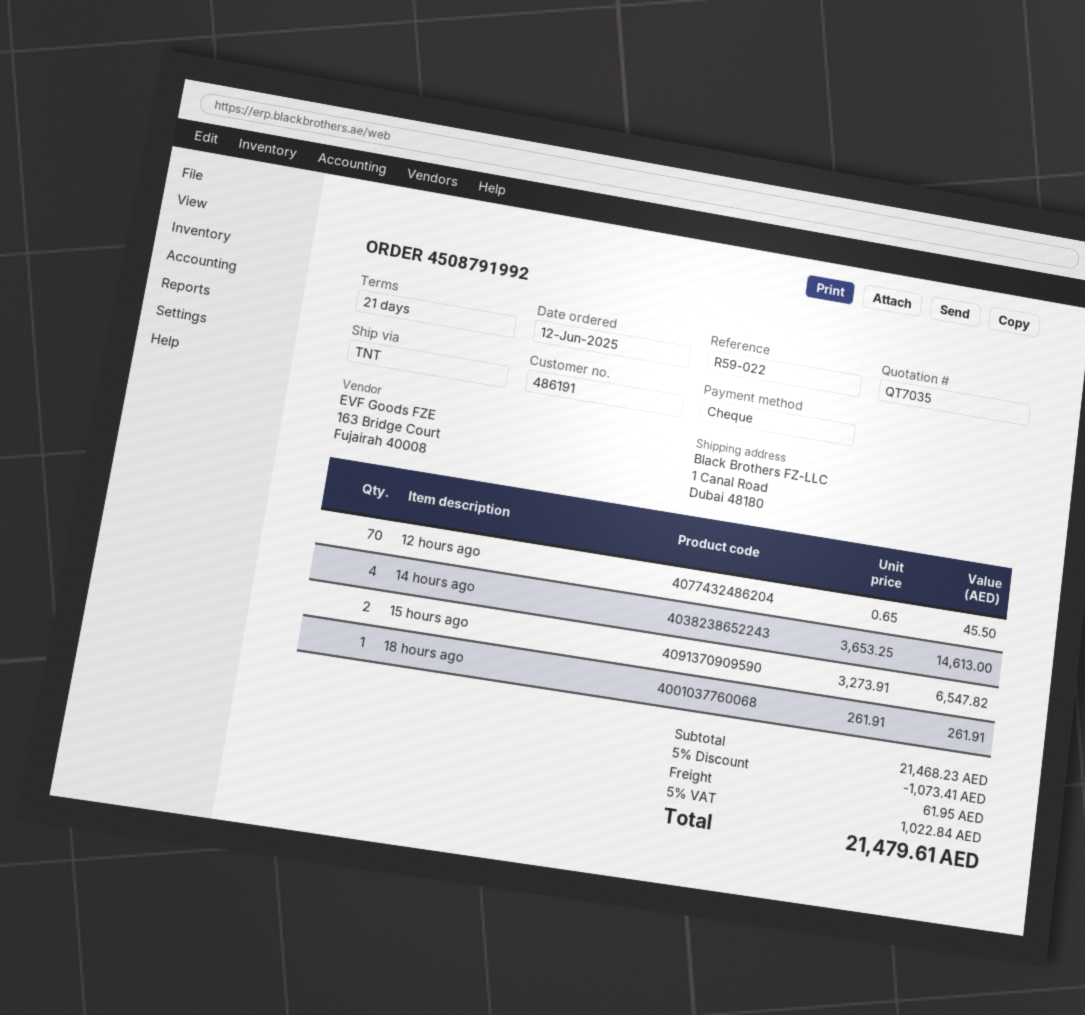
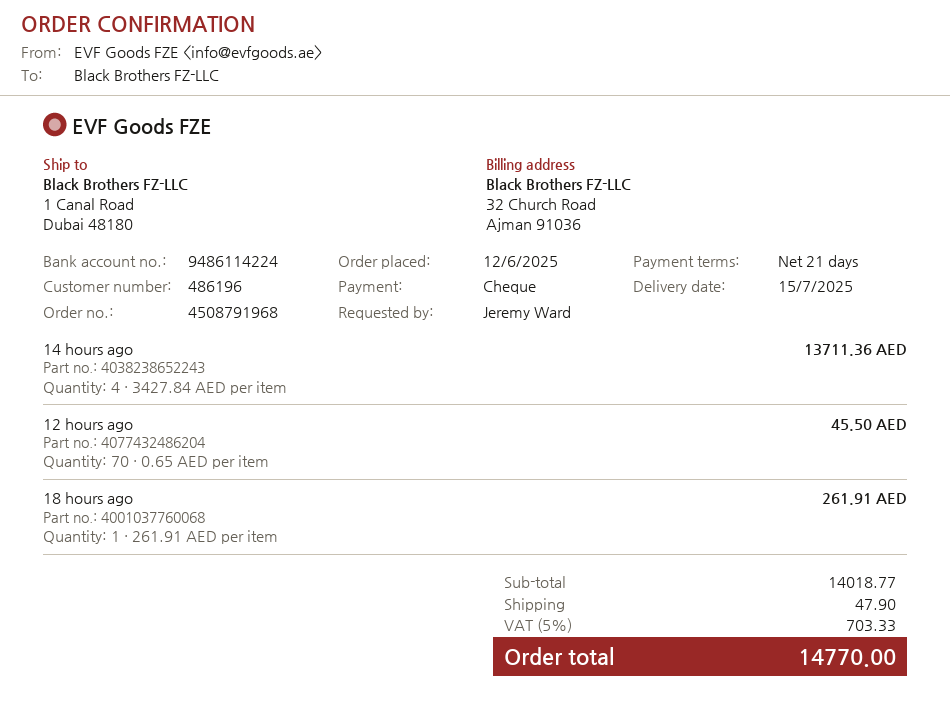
order number: 4508791992 -> 4508791968
customer number: 486191 -> 486196
14 hours ago: 4 x 3653.25 = 14613.00 -> 4 x 3427.84 = 13711.36
15 hours ago: 2 x 3273.91 = 6547.82 -> none
subtotal: 21468.23 -> 14018.77
discount: 5% = 1073.41 -> none
shipping: 61.95 -> 47.90
tax: 5% = 1022.84 -> 5% = 703.33
total: 21479.61 -> 14770.00

